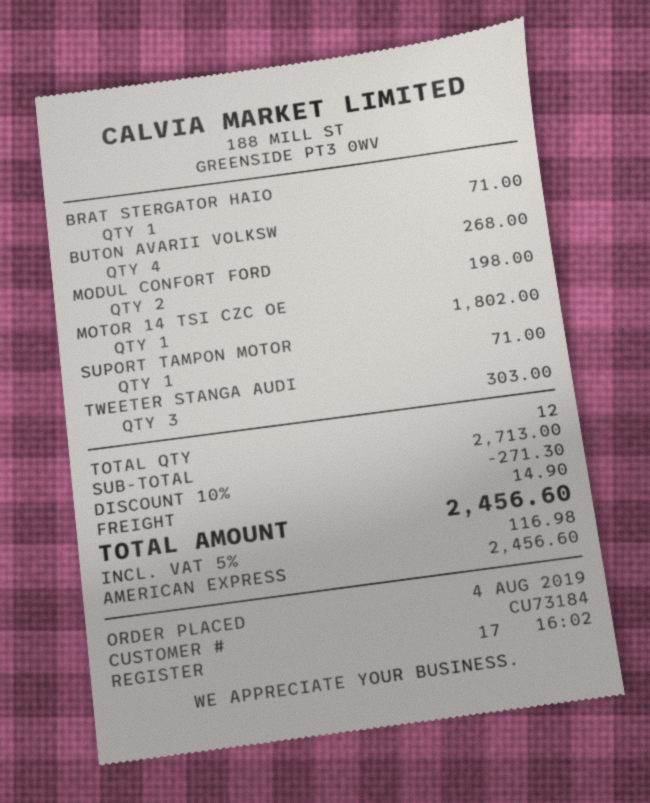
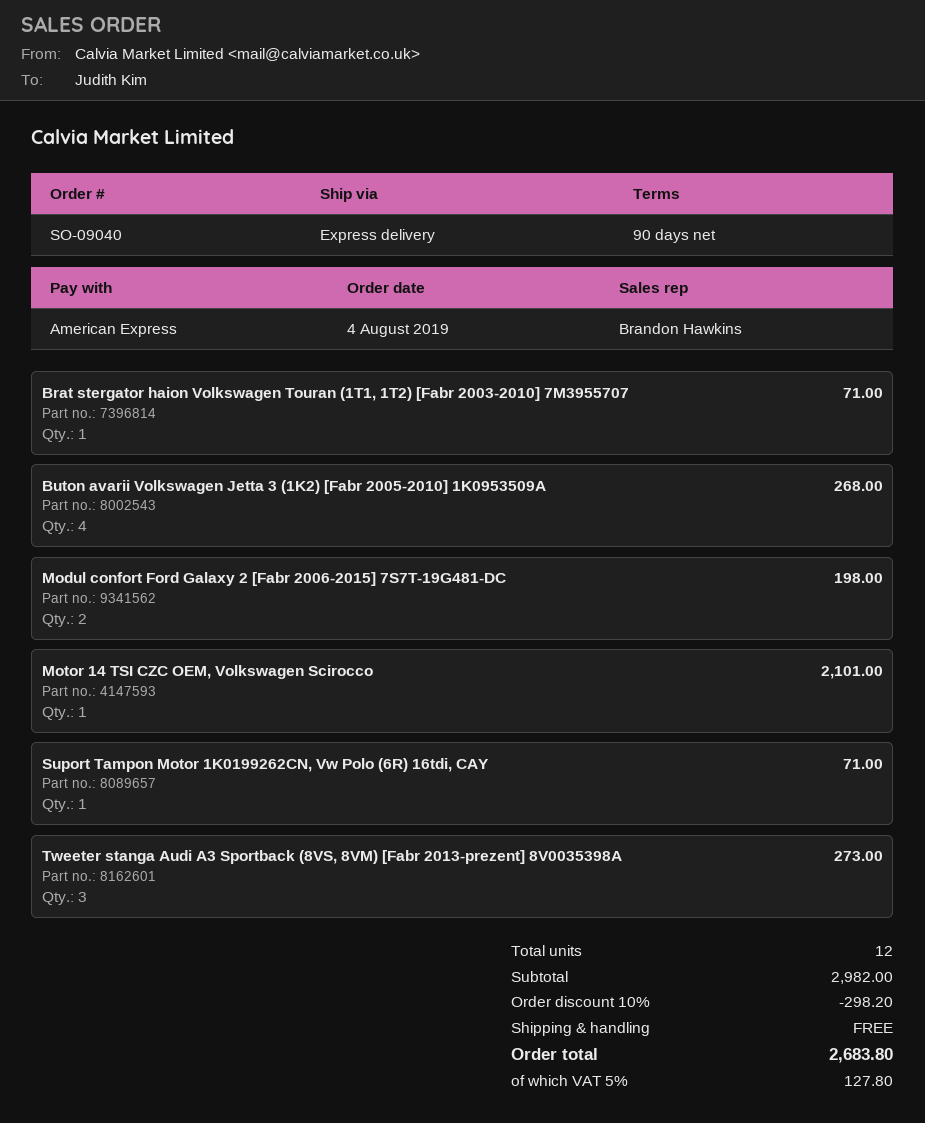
MOTOR 14 TSI CZC OE: 1 for 1802.00 -> 1 for 2101.00
TWEETER STANGA AUDI: 3 for 303.00 -> 3 for 273.00
subtotal: 2713.00 -> 2982.00
discount: 10% = 271.30 -> 10% = 298.20
shipping: 14.90 -> 0.00
tax: 5% = 116.98 -> 5% = 127.80
total: 2456.60 -> 2683.80

